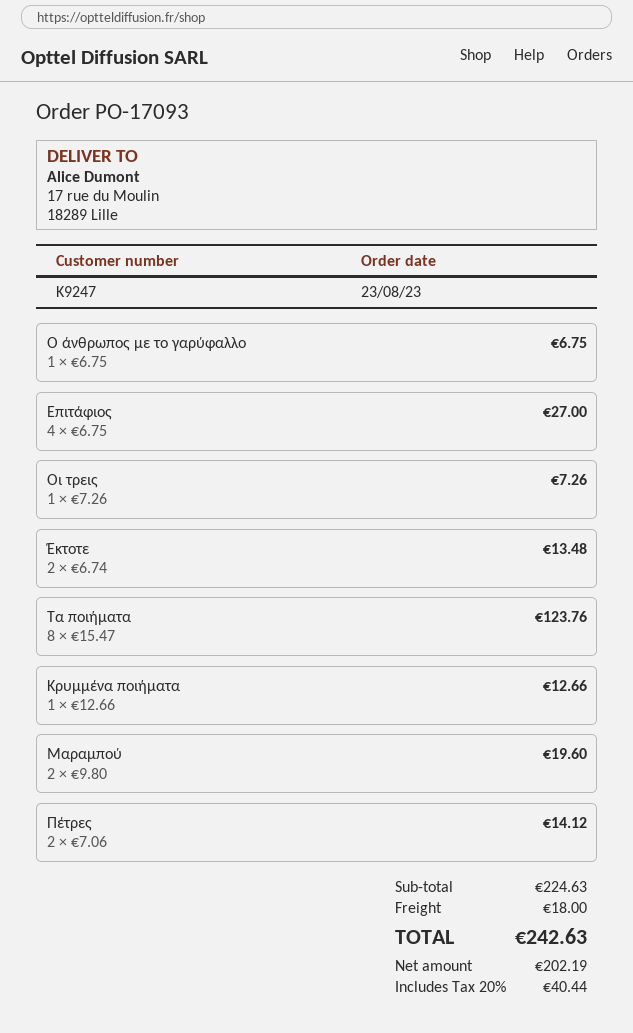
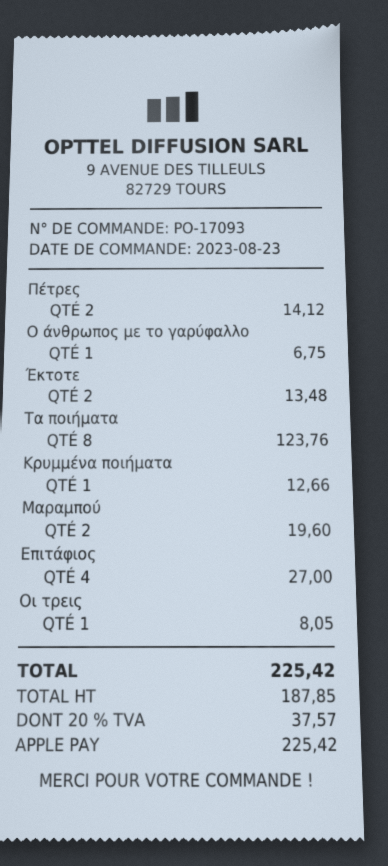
Οι τρεις: 1 for 7.26 -> 1 for 8.05
shipping: 18.00 -> none
net: 202.19 -> 187.85
tax: 20% = 40.44 -> 20% = 37.57
total: 242.63 -> 225.42

